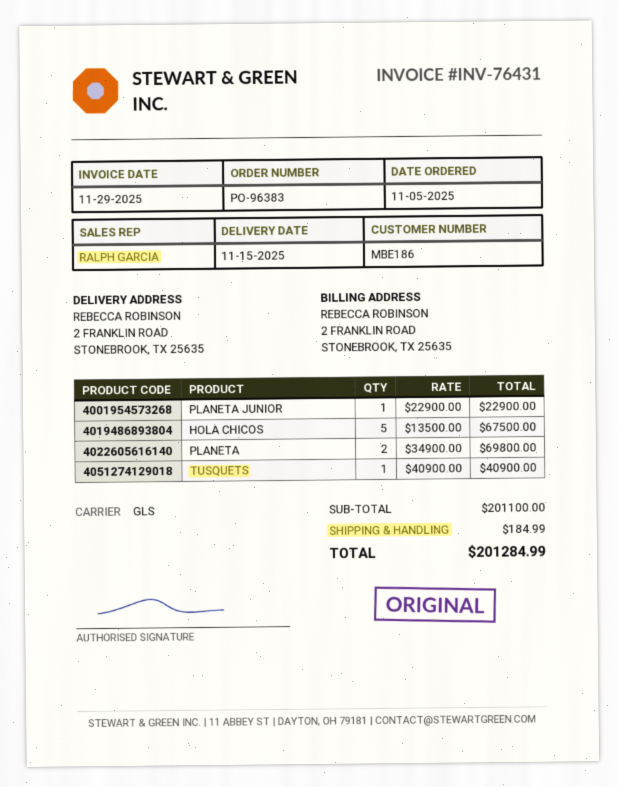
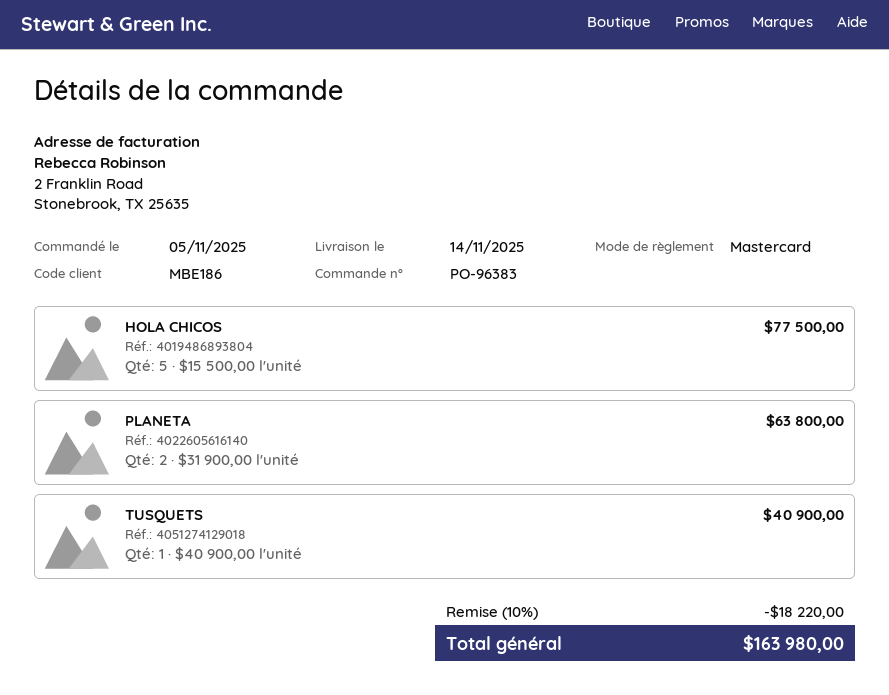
delivery date: 2025-11-15 -> 2025-11-14
PLANETA JUNIOR: 1 x 22900.00 = 22900.00 -> none
HOLA CHICOS: 5 x 13500.00 = 67500.00 -> 5 x 15500.00 = 77500.00
PLANETA: 2 x 34900.00 = 69800.00 -> 2 x 31900.00 = 63800.00
discount: none -> 10% = 18220.00
shipping: 184.99 -> none
total: 201284.99 -> 163980.00

